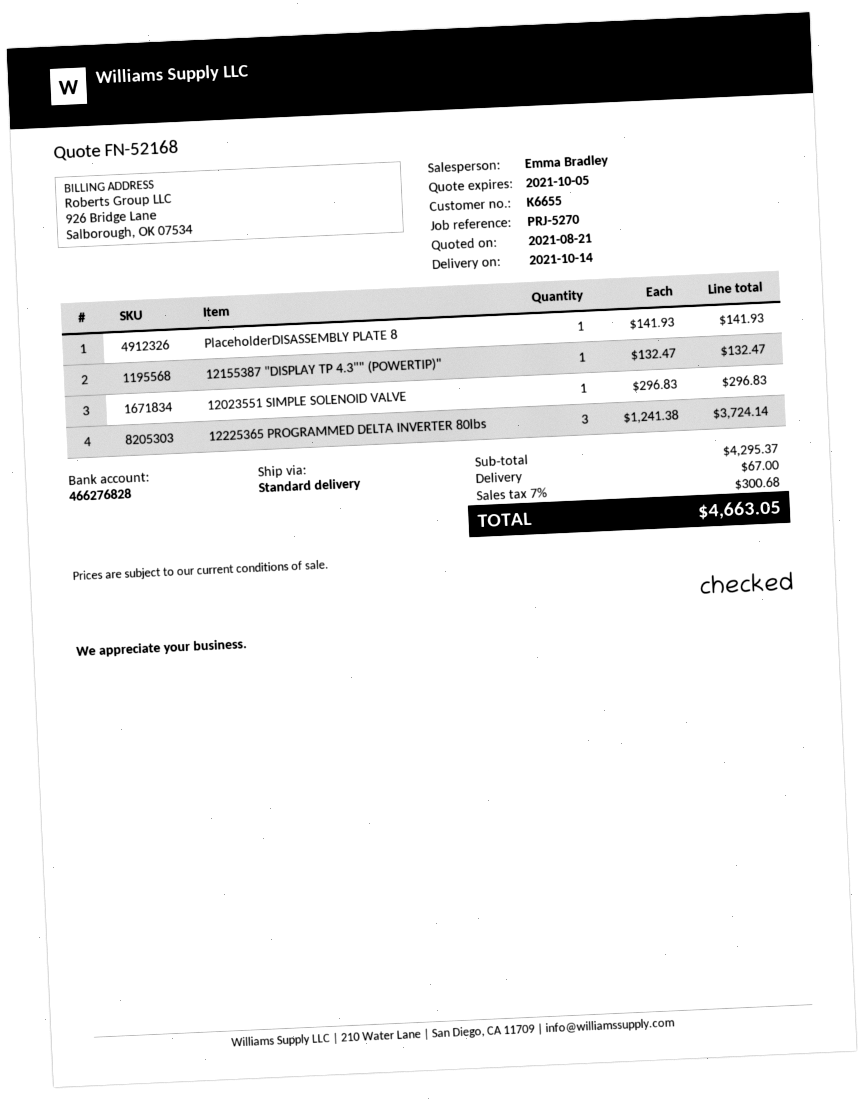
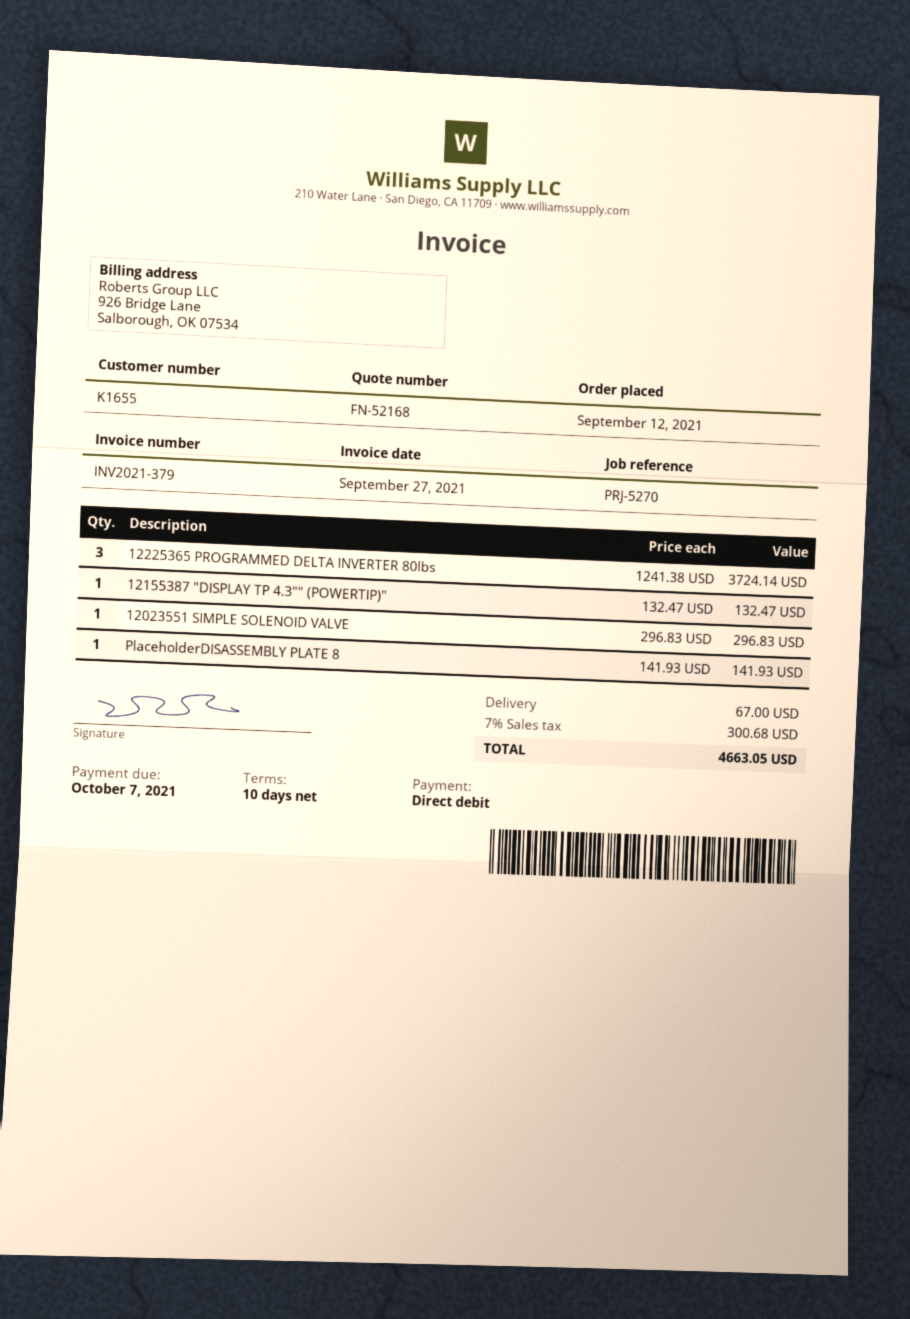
customer number: K6655 -> K1655

